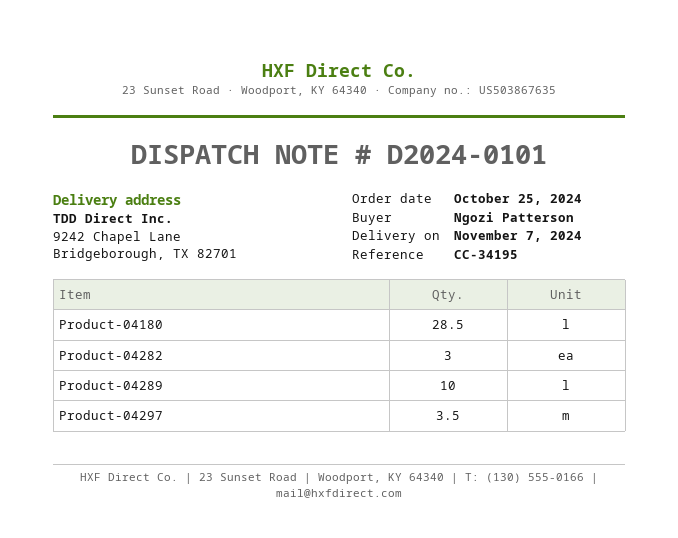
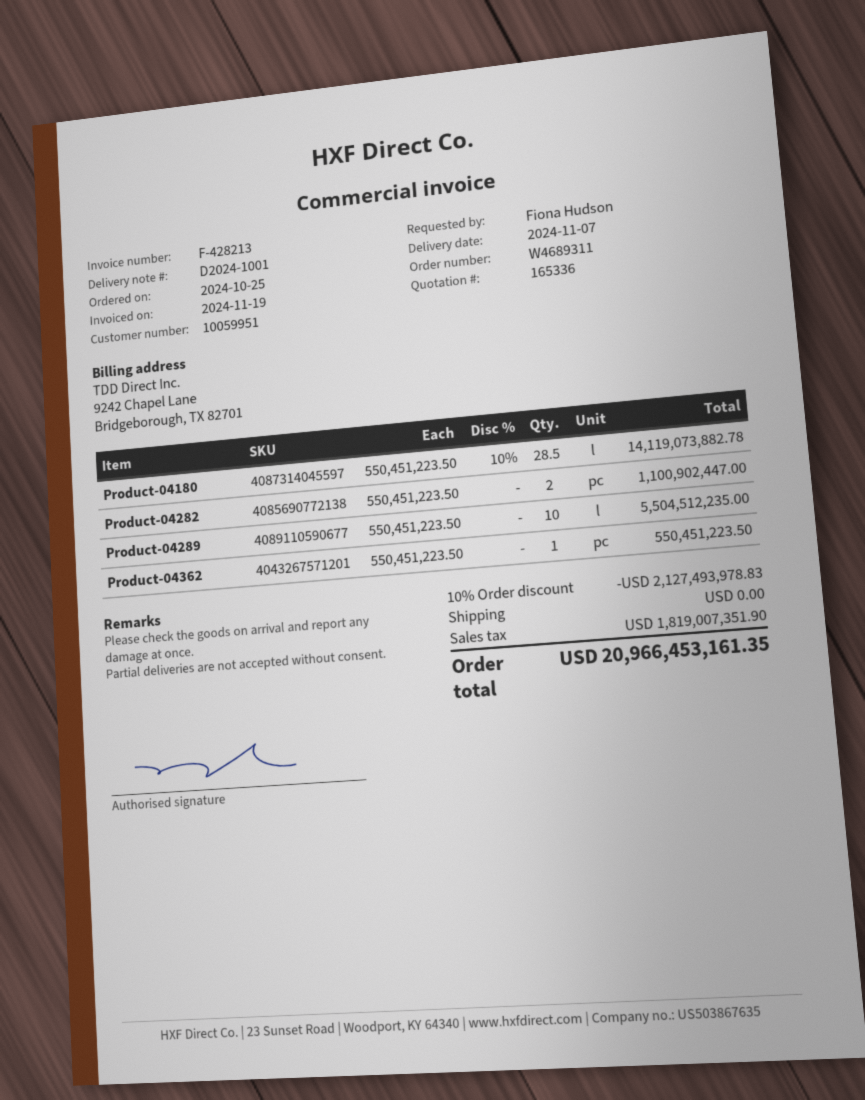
delivery note number: D2024-0101 -> D2024-1001
ordered by: Ngozi Patterson -> Fiona Hudson
Product-04282: 3 -> 2
Product-04297: 3.5 -> none
Product-04362: none -> 1

